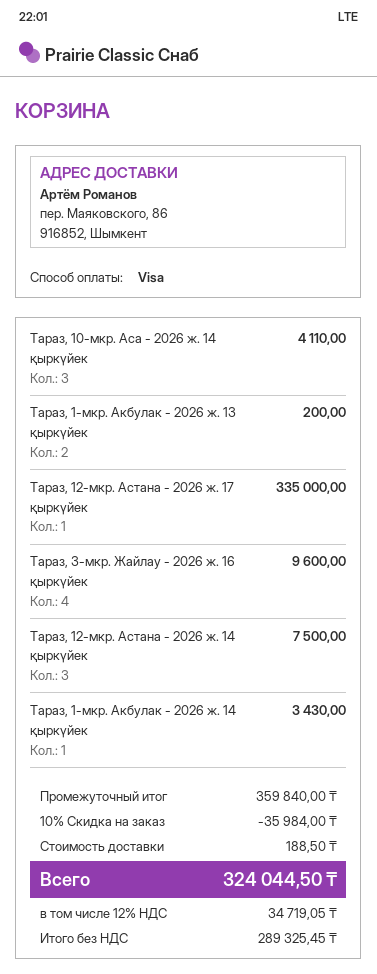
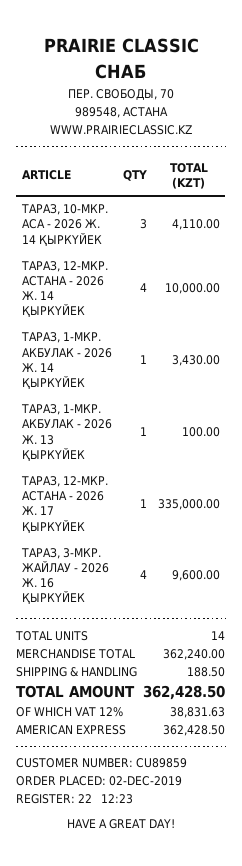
payment method: Visa -> American Express
Тараз, 1-мкр. Акбулак - 2026 ж. 13 қыркүйек: 2 for 200.00 -> 1 for 100.00
Тараз, 12-мкр. Астана - 2026 ж. 14 қыркүйек: 3 for 7500.00 -> 4 for 10000.00
subtotal: 359840.00 -> 362240.00
discount: 10% = 35984.00 -> none
tax: 12% = 34719.05 -> 12% = 38831.63
total: 324044.50 -> 362428.50

